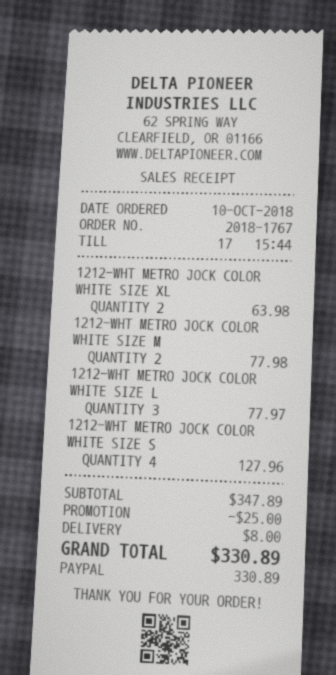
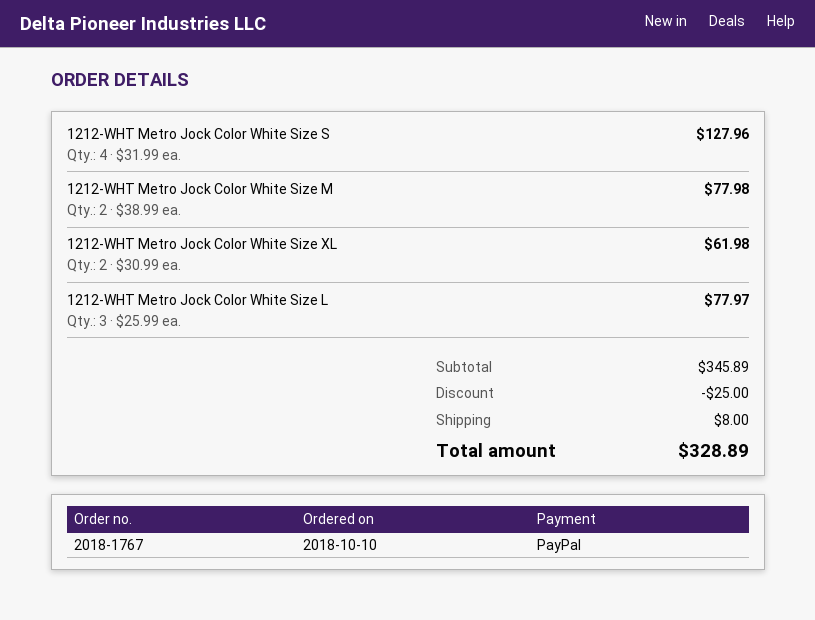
1212-WHT METRO JOCK COLOR WHITE SIZE XL: 2 for 63.98 -> 2 for 61.98
subtotal: 347.89 -> 345.89
total: 330.89 -> 328.89

